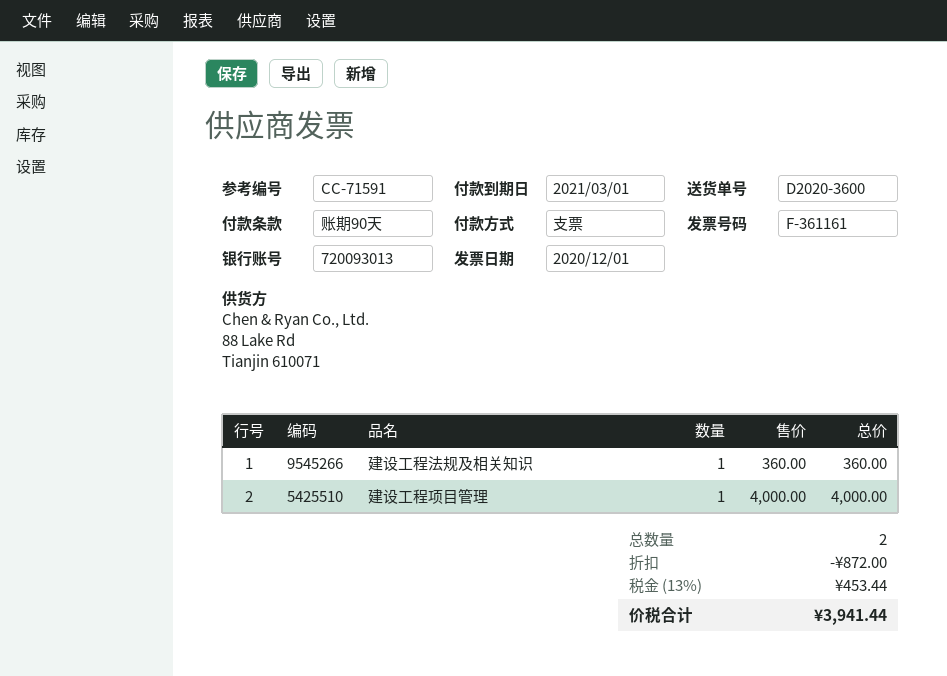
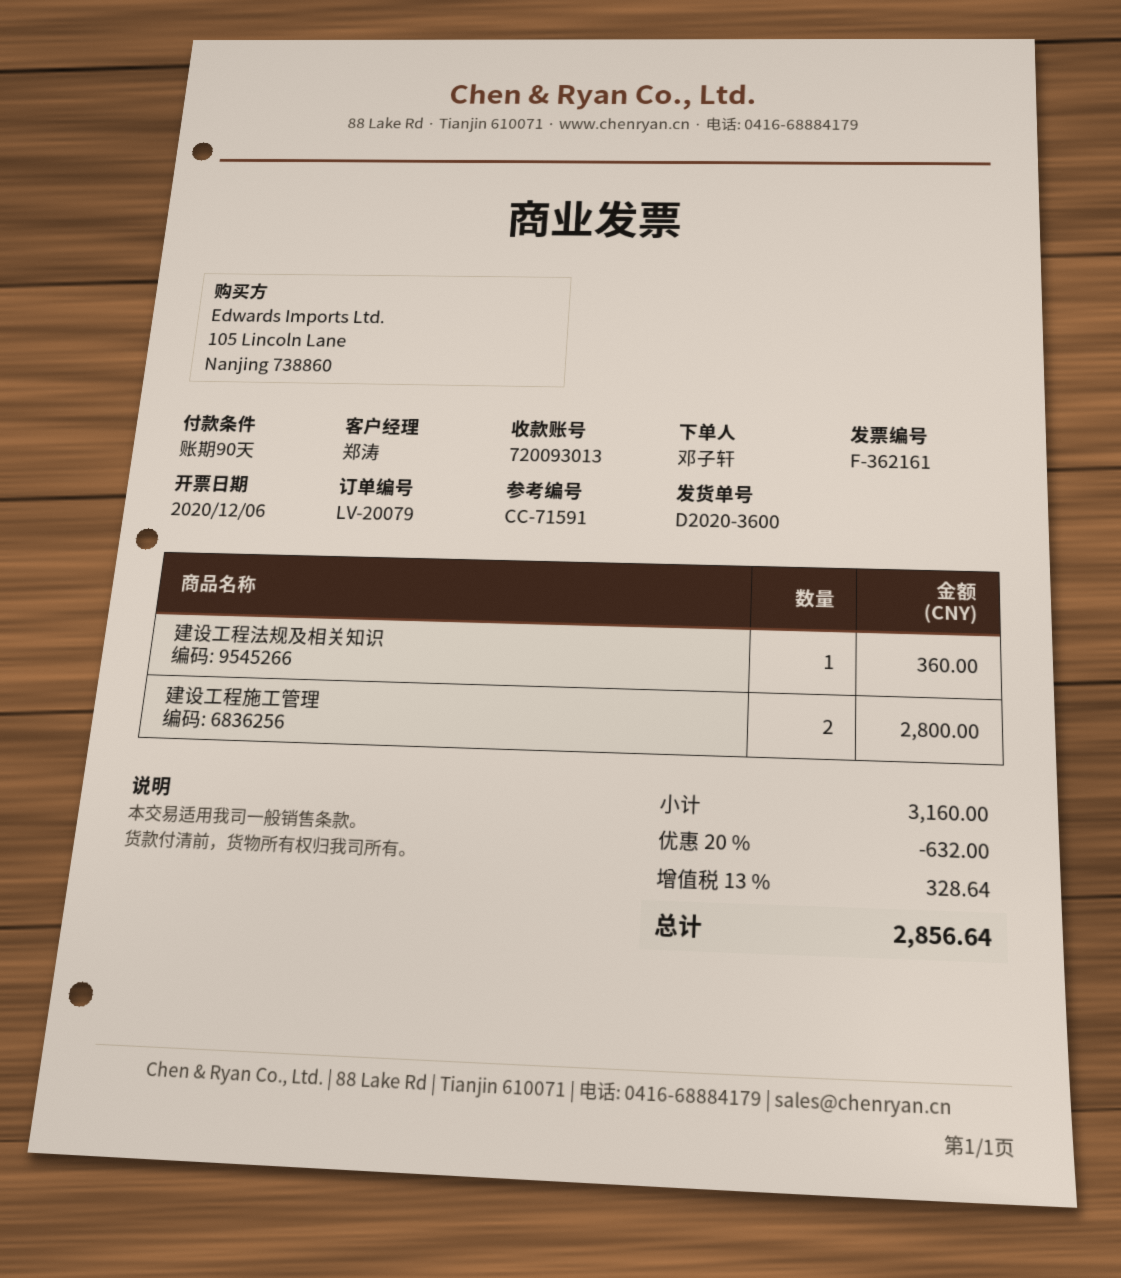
invoice number: F-361161 -> F-362161
invoice date: 2020-12-01 -> 2020-12-06
建设工程项目管理: 1 for 4000.00 -> none
建设工程施工管理: none -> 2 for 2800.00
discount: 872.00 -> 632.00
tax: 13% = 453.44 -> 13% = 328.64
total: 3941.44 -> 2856.64

